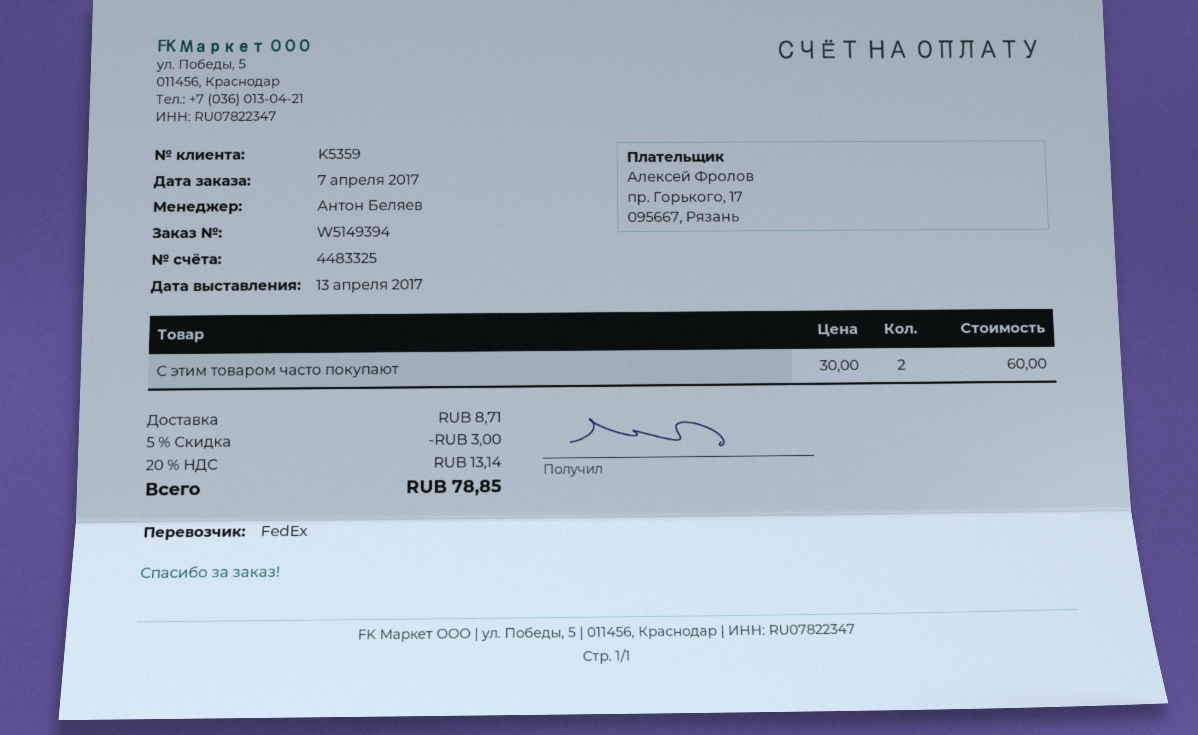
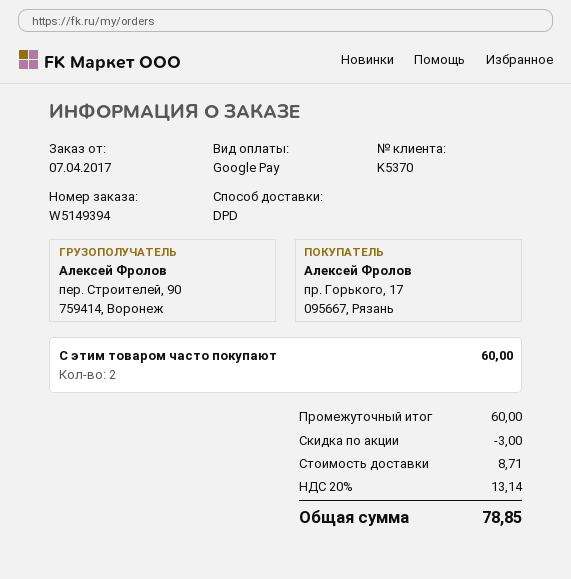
customer number: K5359 -> K5370
shipping method: FedEx -> DPD

